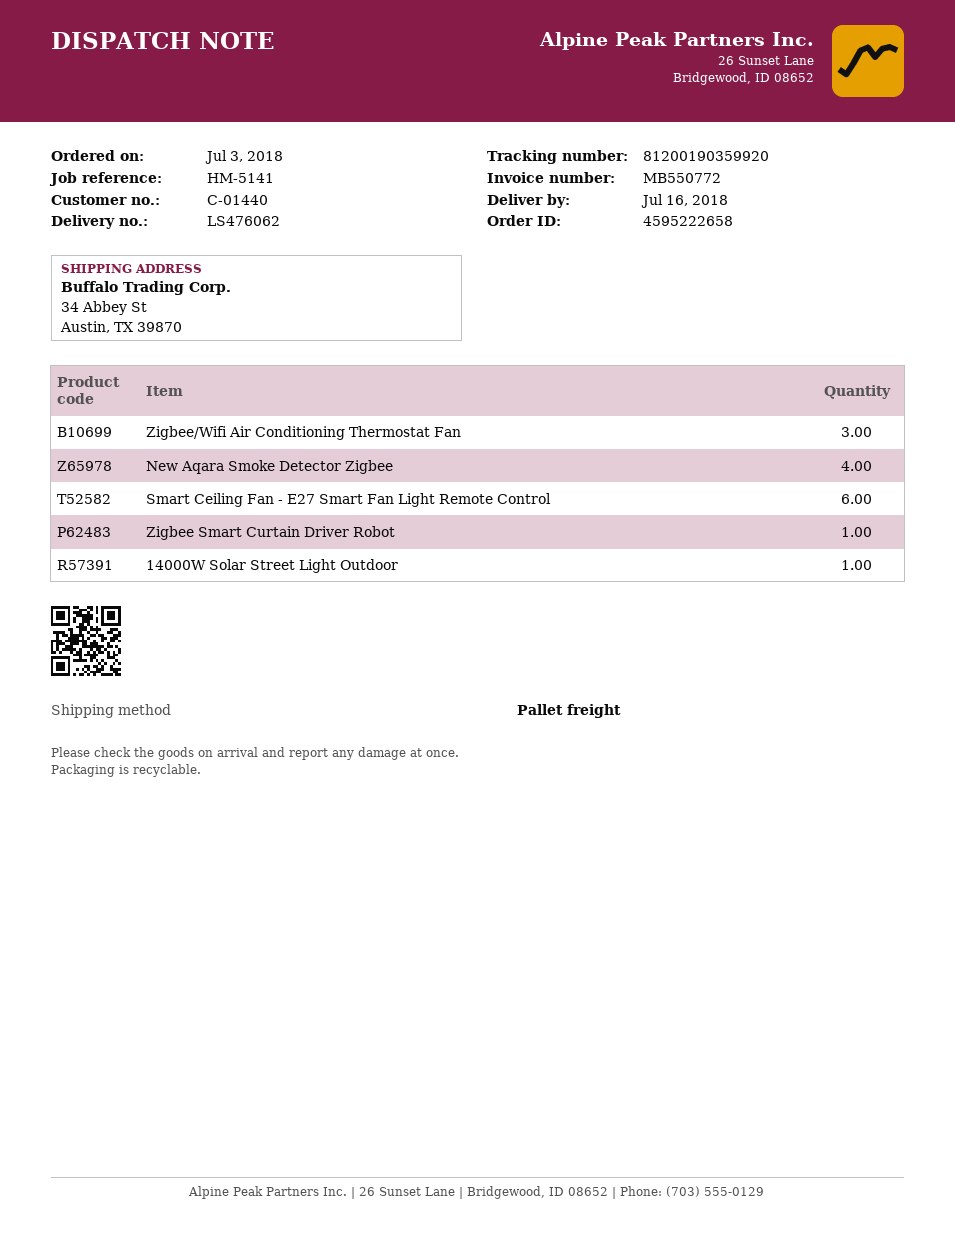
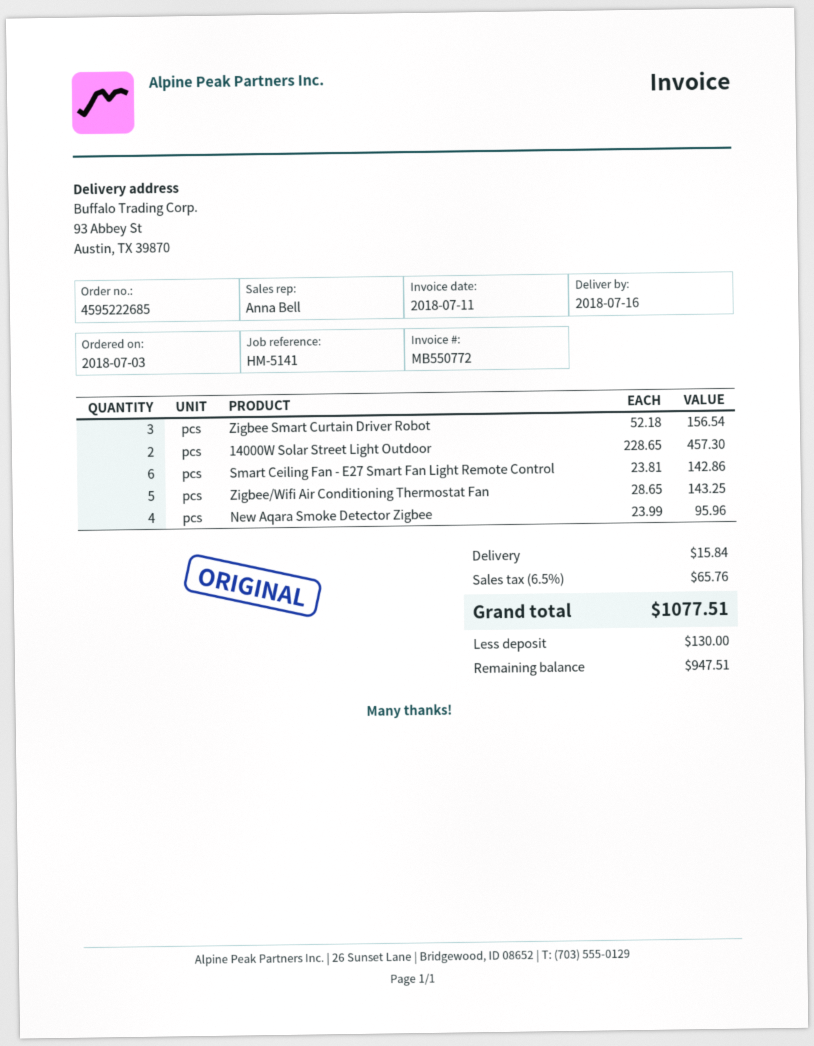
order number: 4595222658 -> 4595222685
ship to: 34 Abbey St, Austin, TX 39870 -> 93 Abbey St, Austin, TX 39870
Zigbee/Wifi Air Conditioning Thermostat Fan: 3 -> 5
Zigbee Smart Curtain Driver Robot: 1 -> 3
14000W Solar Street Light Outdoor: 1 -> 2

